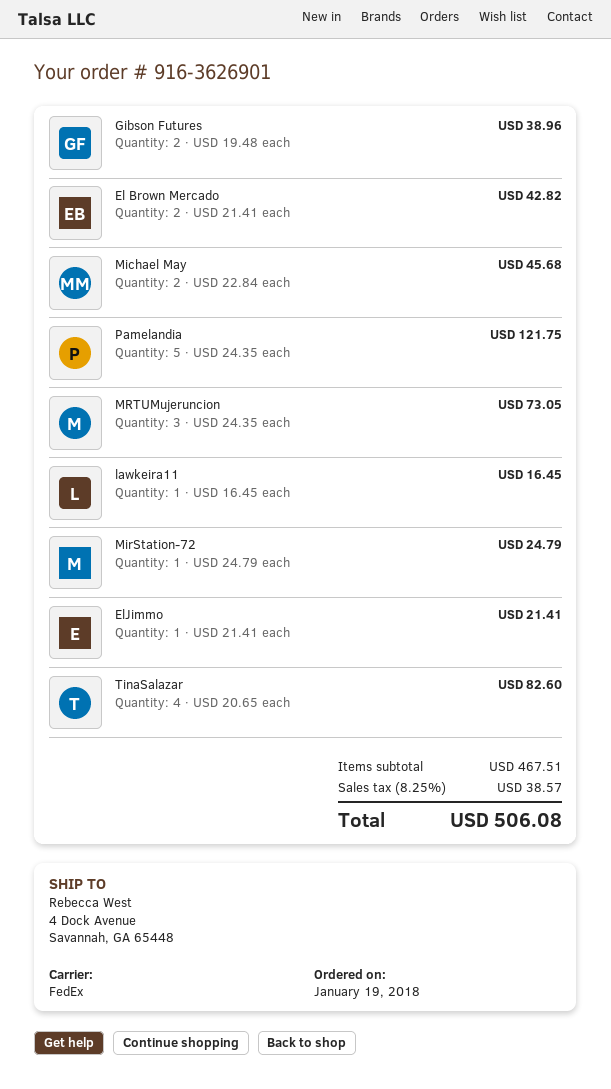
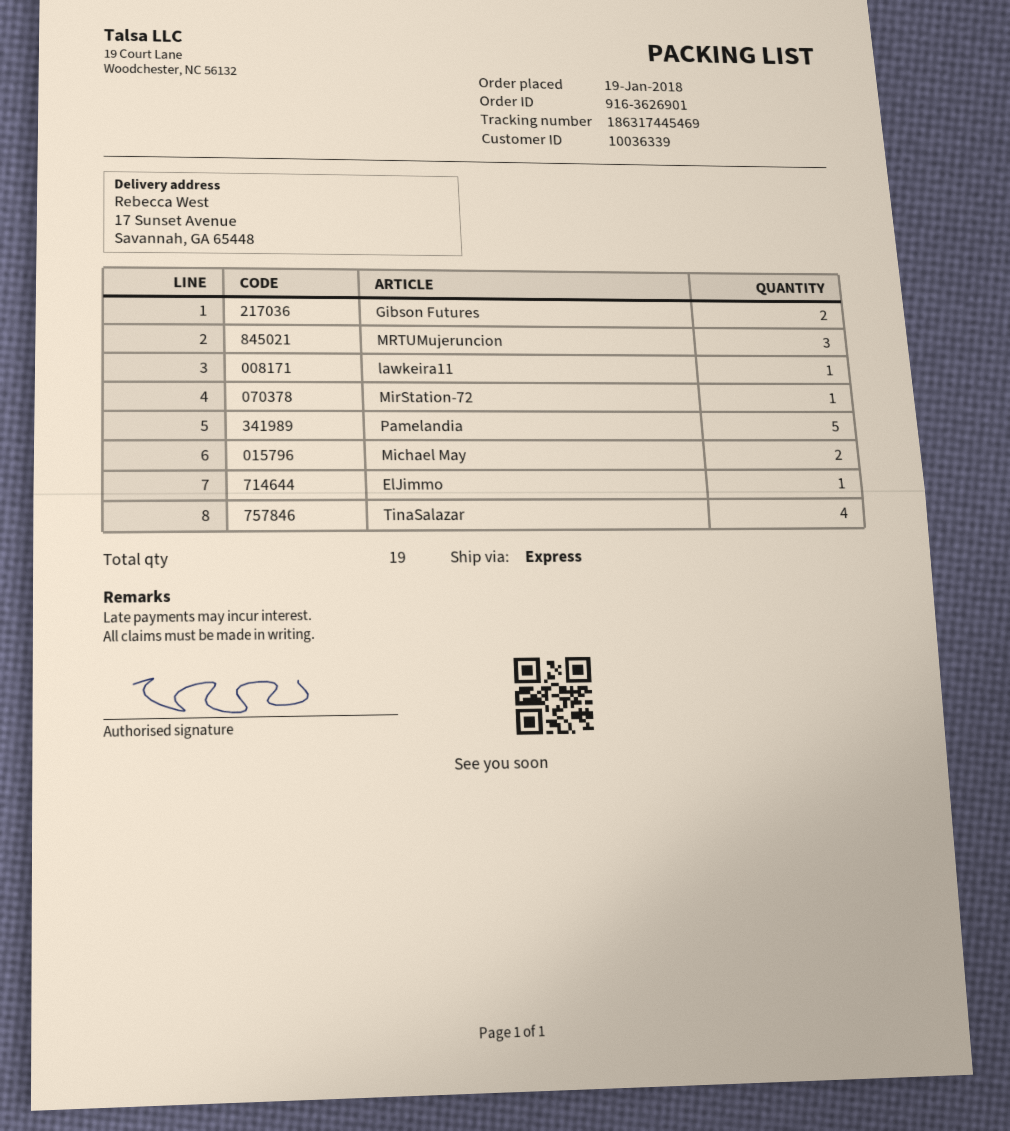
shipping method: FedEx -> express
ship to: 4 Dock Avenue, Savannah, GA 65448 -> 17 Sunset Avenue, Savannah, GA 65448
El Brown Mercado: 2 -> none

